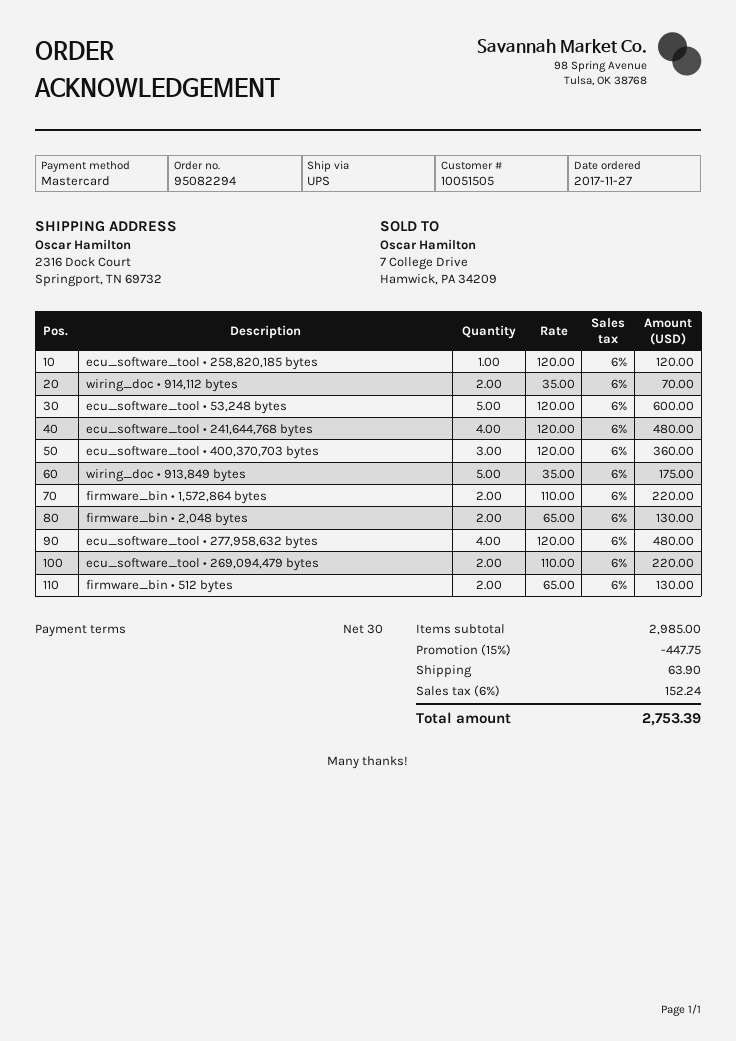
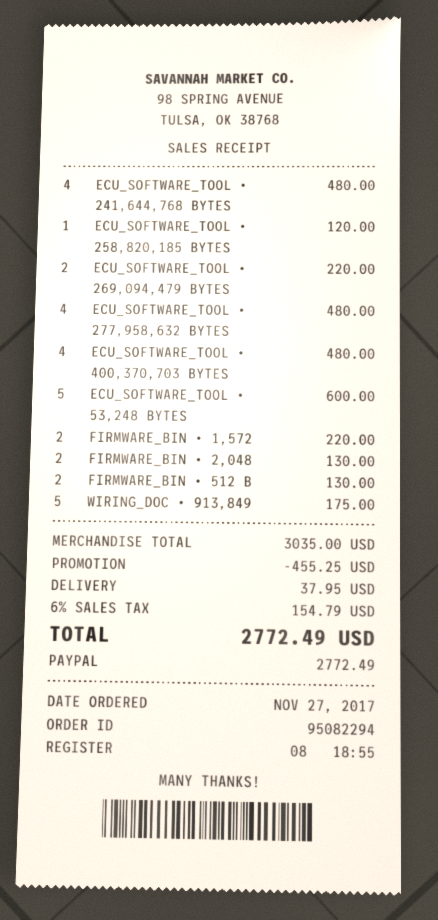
payment method: Mastercard -> PayPal
wiring_doc • 914,112 bytes: 2 for 70.00 -> none
ecu_software_tool • 400,370,703 bytes: 3 for 360.00 -> 4 for 480.00
subtotal: 2985.00 -> 3035.00
discount: 447.75 -> 455.25
shipping: 63.90 -> 37.95
tax: 6% = 152.24 -> 6% = 154.79
total: 2753.39 -> 2772.49

